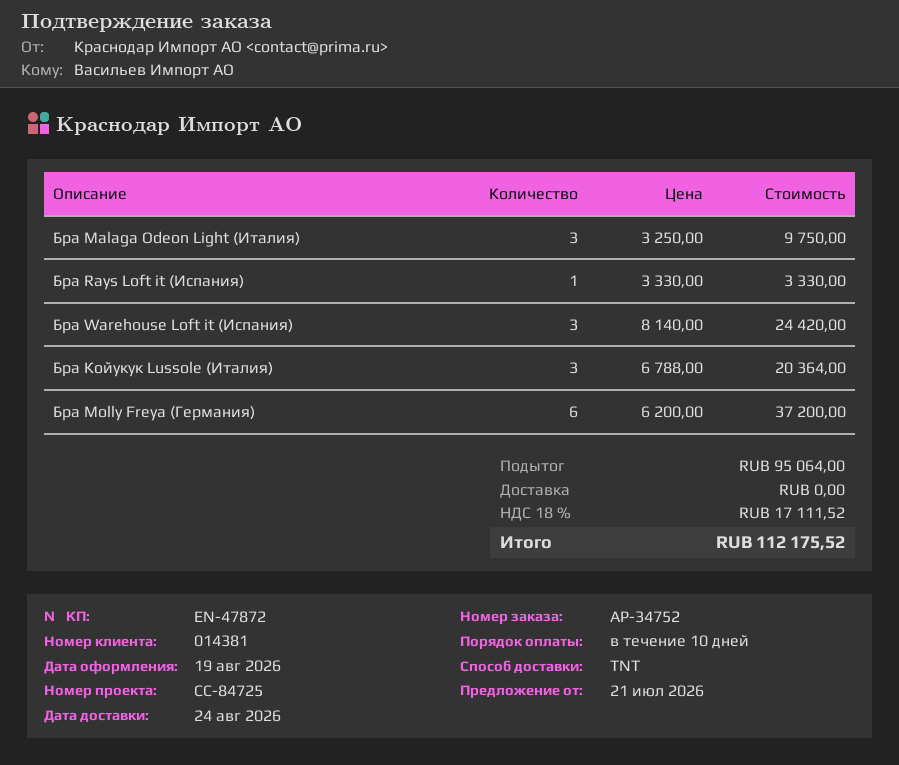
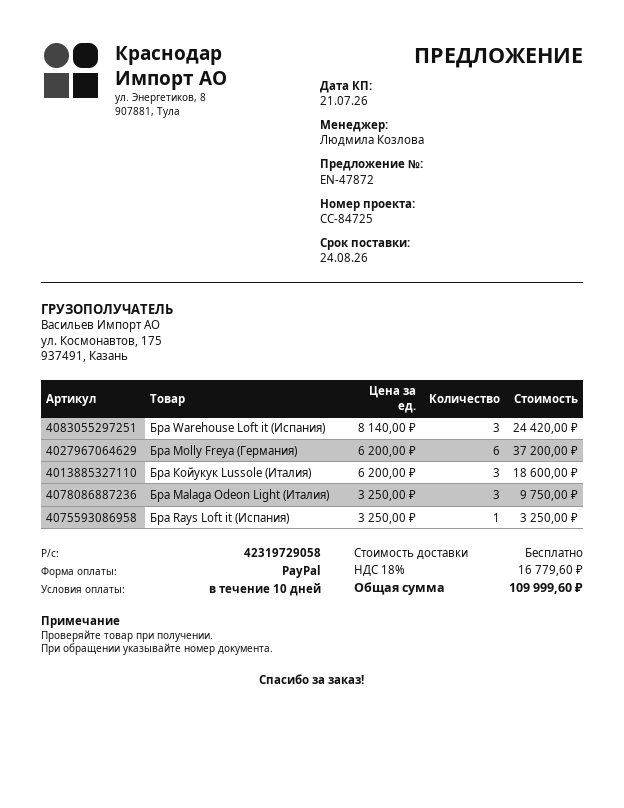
Бра Rays Loft it (Испания): 1 x 3330.00 = 3330.00 -> 1 x 3250.00 = 3250.00
Бра Койукук Lussole (Италия): 3 x 6788.00 = 20364.00 -> 3 x 6200.00 = 18600.00
tax: 18% = 17111.52 -> 18% = 16779.60
total: 112175.52 -> 109999.60

